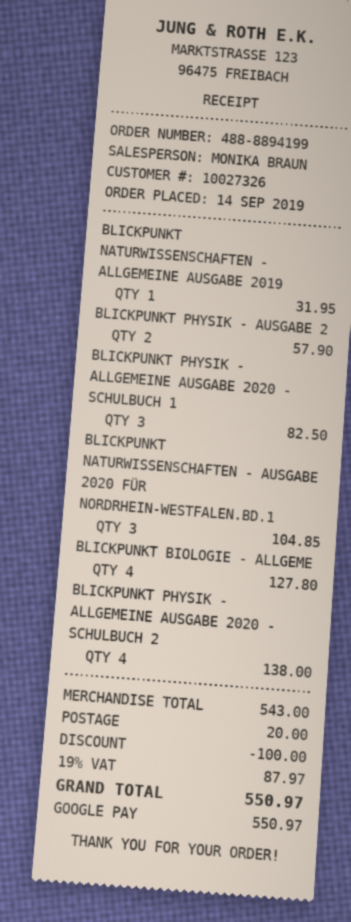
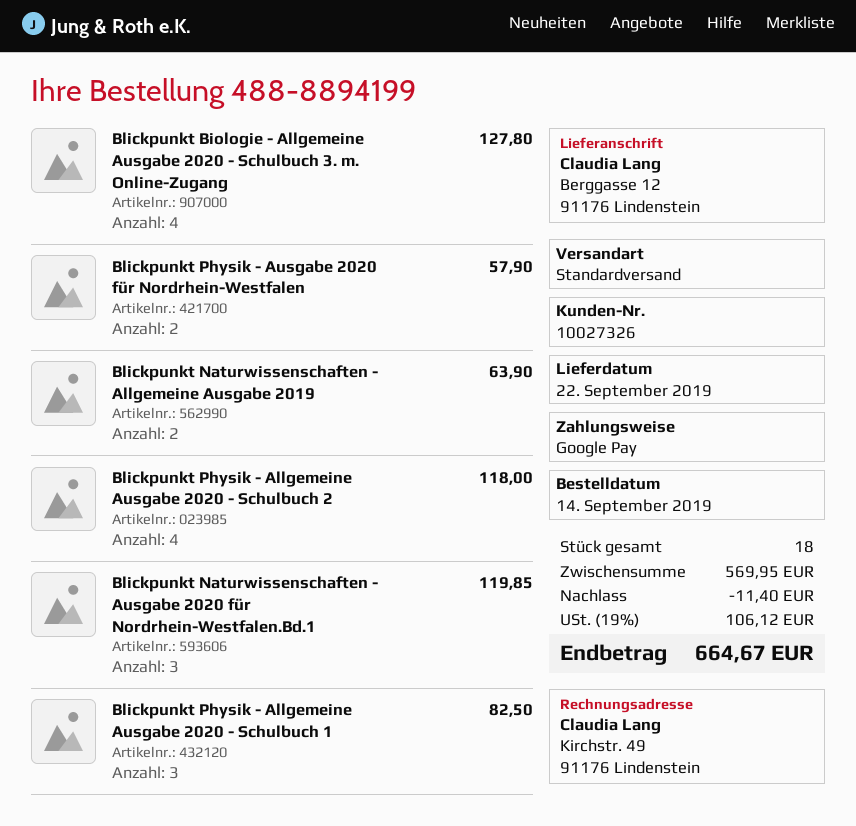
BLICKPUNKT NATURWISSENSCHAFTEN - ALLGEMEINE AUSGABE 2019: 1 for 31.95 -> 2 for 63.90
BLICKPUNKT NATURWISSENSCHAFTEN - AUSGABE 2020 FÜR NORDRHEIN-WESTFALEN.BD.1: 3 for 104.85 -> 3 for 119.85
BLICKPUNKT PHYSIK - ALLGEMEINE AUSGABE 2020 - SCHULBUCH 2: 4 for 138.00 -> 4 for 118.00
subtotal: 543.00 -> 569.95
discount: 100.00 -> 11.40
shipping: 20.00 -> none
tax: 19% = 87.97 -> 19% = 106.12
total: 550.97 -> 664.67

